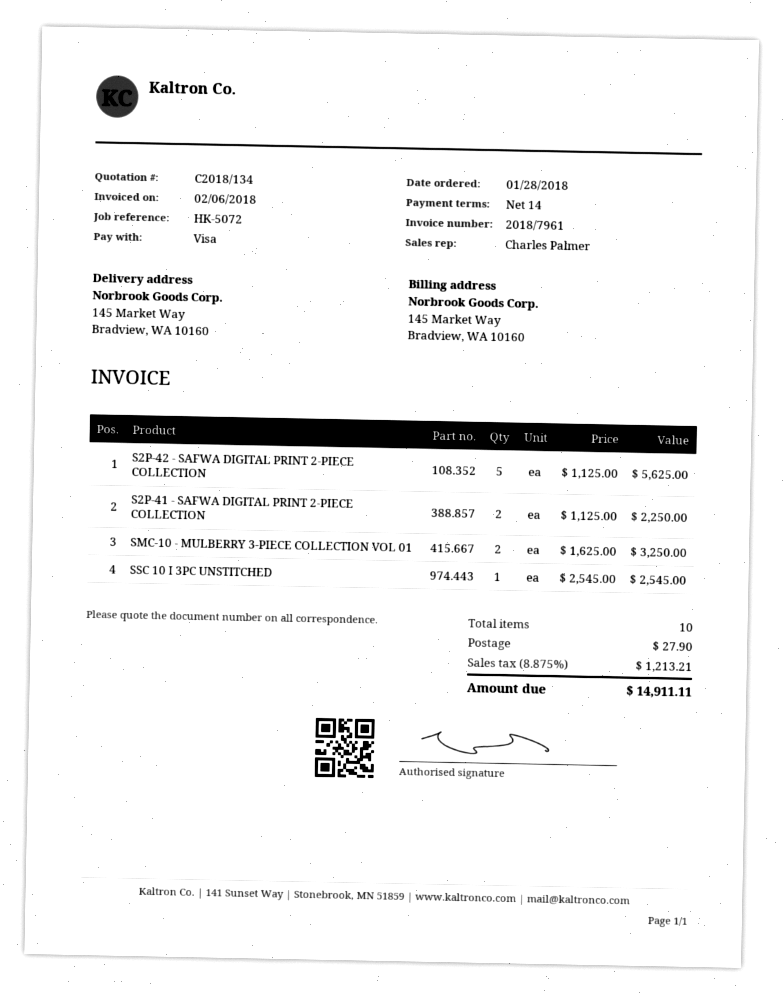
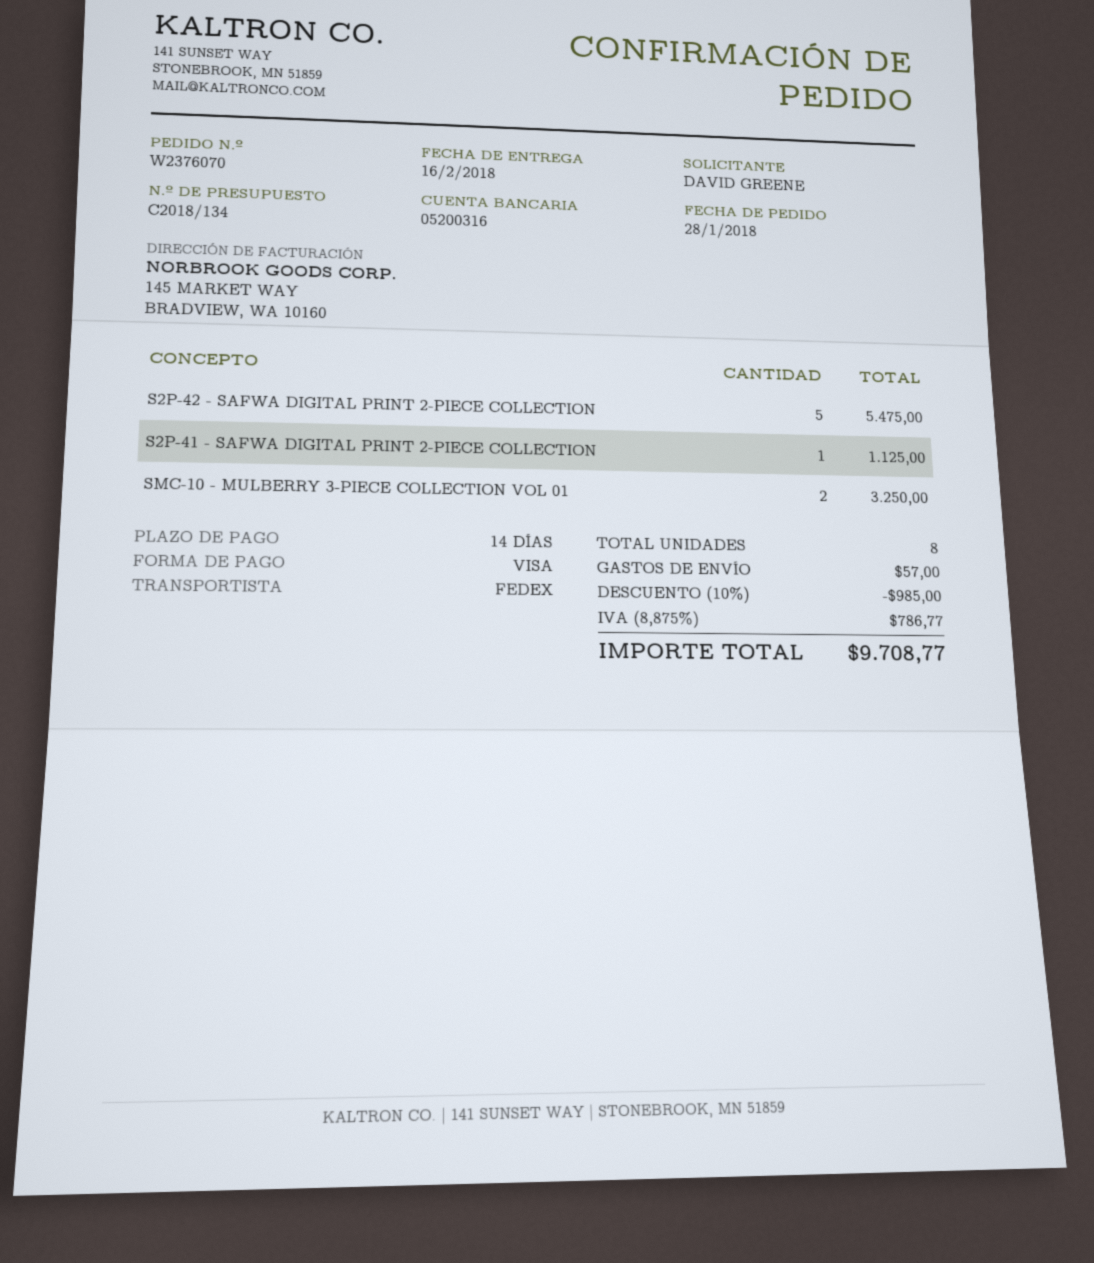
S2P-42 - SAFWA DIGITAL PRINT 2-PIECE COLLECTION: 5 for 5625.00 -> 5 for 5475.00
S2P-41 - SAFWA DIGITAL PRINT 2-PIECE COLLECTION: 2 for 2250.00 -> 1 for 1125.00
SSC 10 I 3PC UNSTITCHED: 1 for 2545.00 -> none
total quantity: 10 -> 8
discount: none -> 10% = 985.00
shipping: 27.90 -> 57.00
tax: 8.875% = 1213.21 -> 8.875% = 786.77
total: 14911.11 -> 9708.77

